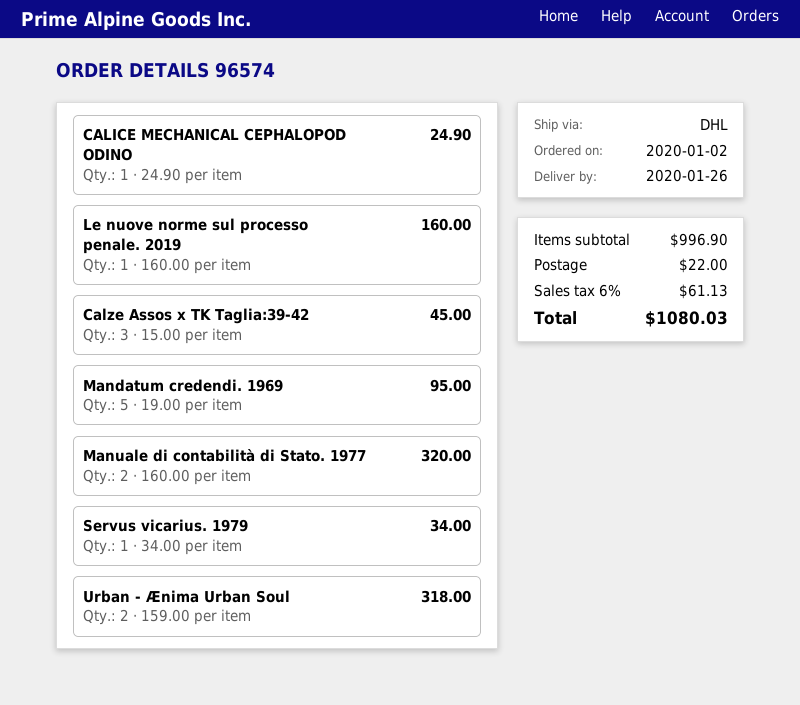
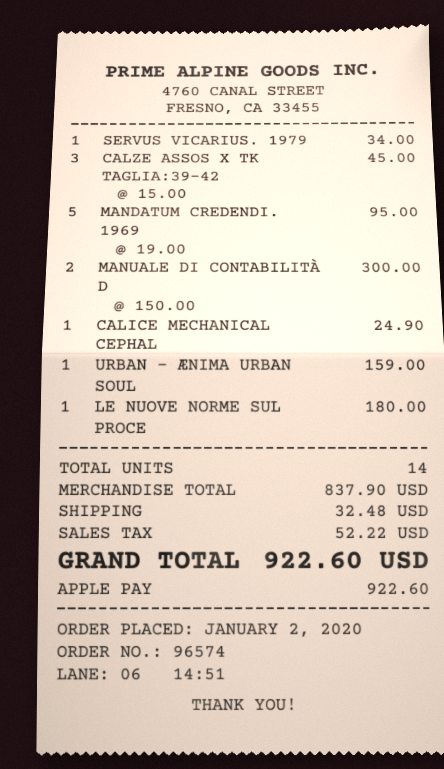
Le nuove norme sul processo penale. 2019: 1 x 160.00 = 160.00 -> 1 x 180.00 = 180.00
Manuale di contabilità di Stato. 1977: 2 x 160.00 = 320.00 -> 2 x 150.00 = 300.00
Urban - Ænima Urban Soul: 2 x 159.00 = 318.00 -> 1 x 159.00 = 159.00
subtotal: 996.90 -> 837.90
shipping: 22.00 -> 32.48
tax: 61.13 -> 52.22
total: 1080.03 -> 922.60

